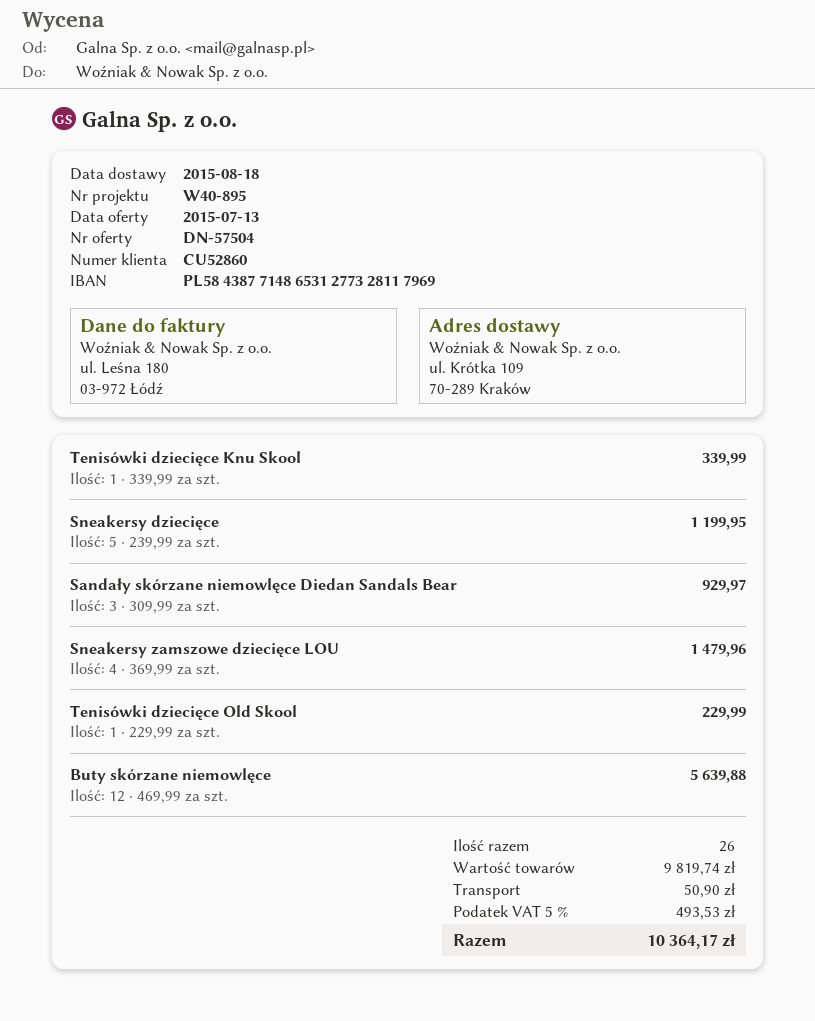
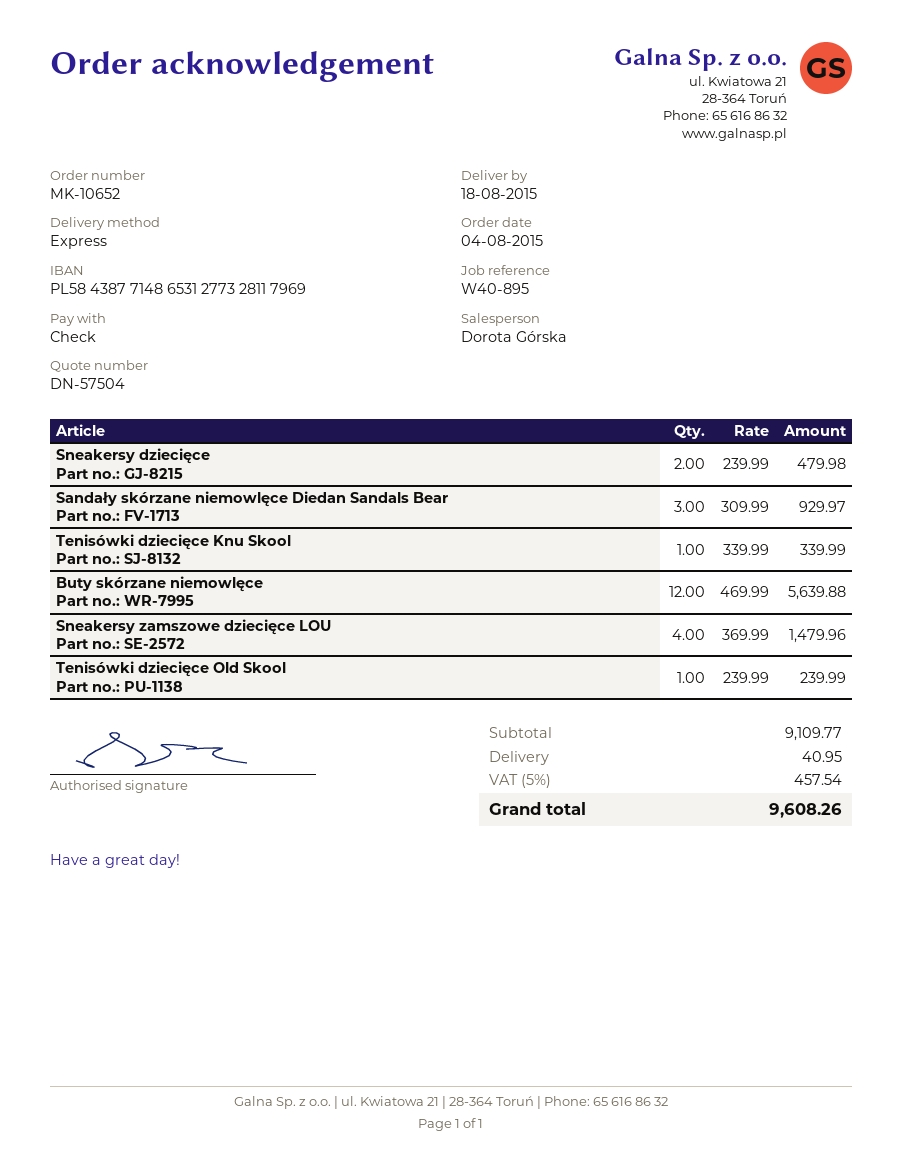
Sneakersy dziecięce: 5 x 239.99 = 1199.95 -> 2 x 239.99 = 479.98
Tenisówki dziecięce Old Skool: 1 x 229.99 = 229.99 -> 1 x 239.99 = 239.99
subtotal: 9819.74 -> 9109.77
shipping: 50.90 -> 40.95
tax: 5% = 493.53 -> 5% = 457.54
total: 10364.17 -> 9608.26

